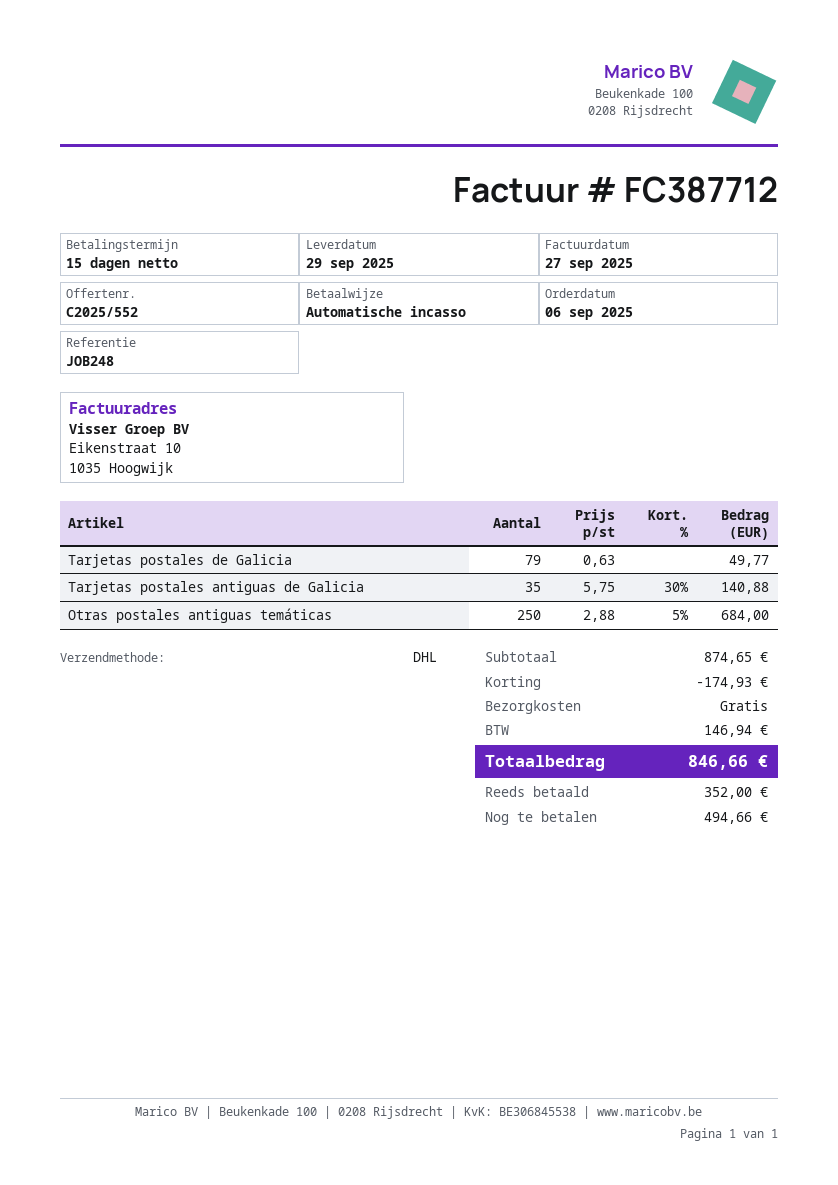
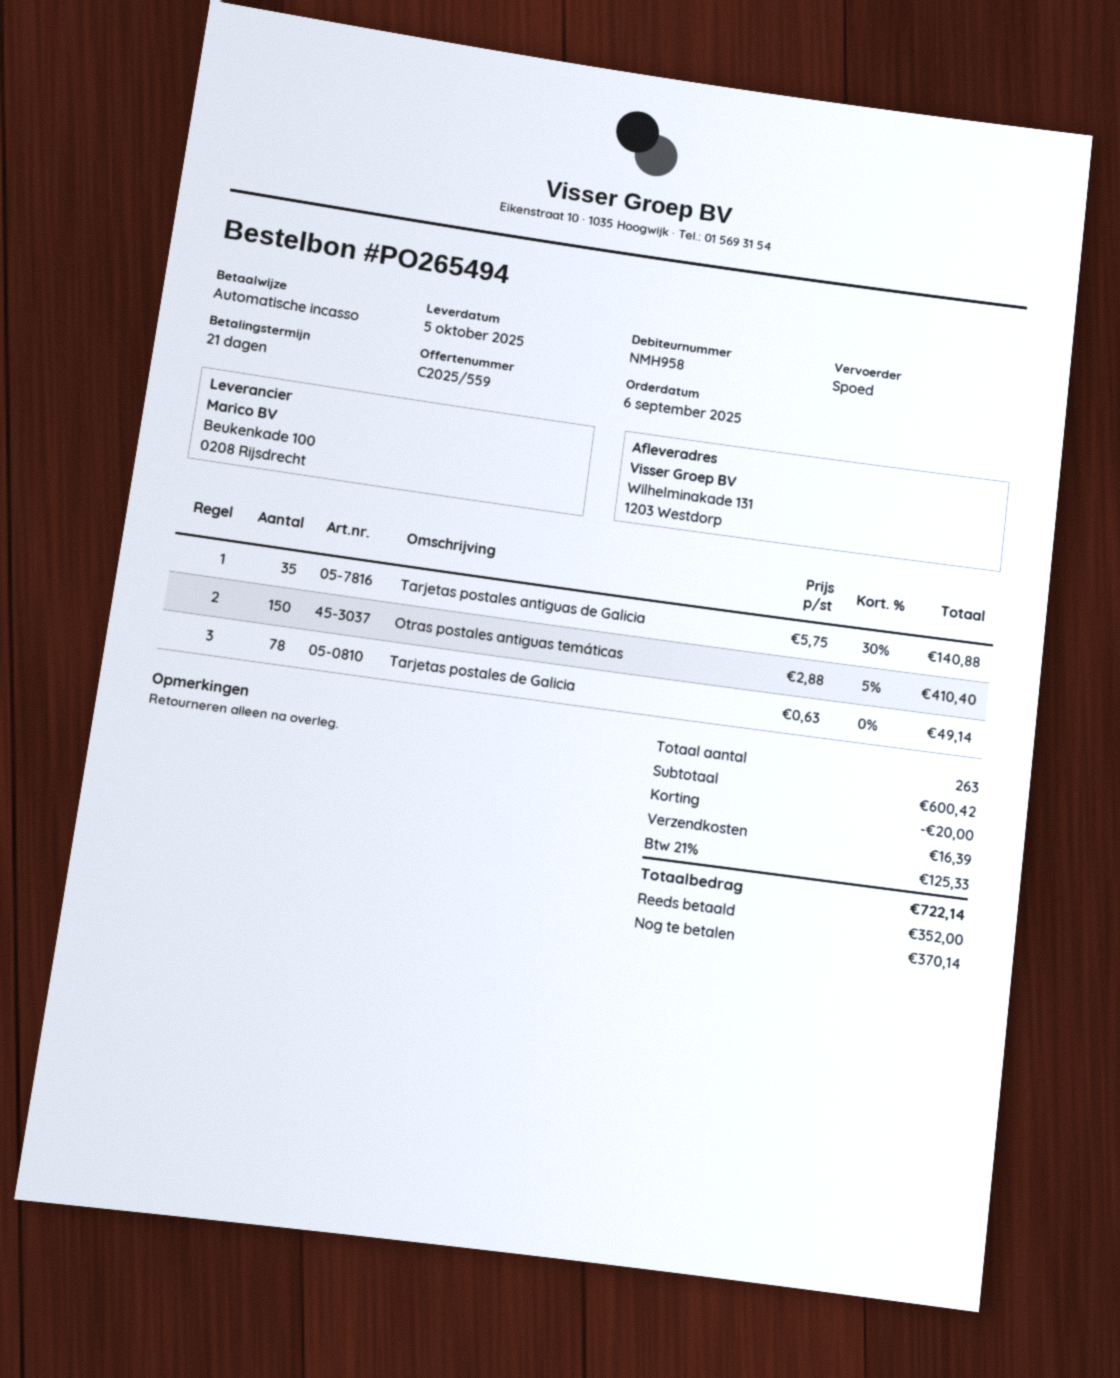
quote number: C2025/552 -> C2025/559
delivery date: 2025-09-29 -> 2025-10-05
payment terms: 15 days -> 21 days
shipping method: DHL -> express
Tarjetas postales de Galicia: 79 x 0.63 = 49.77 -> 78 x 0.63 = 49.14
Otras postales antiguas temáticas: 250 x 2.88 - 5% = 684.00 -> 150 x 2.88 - 5% = 410.40
subtotal: 874.65 -> 600.42
discount: 174.93 -> 20.00
shipping: 0.00 -> 16.39
tax: 146.94 -> 125.33
total: 846.66 -> 722.14
balance: 494.66 -> 370.14

